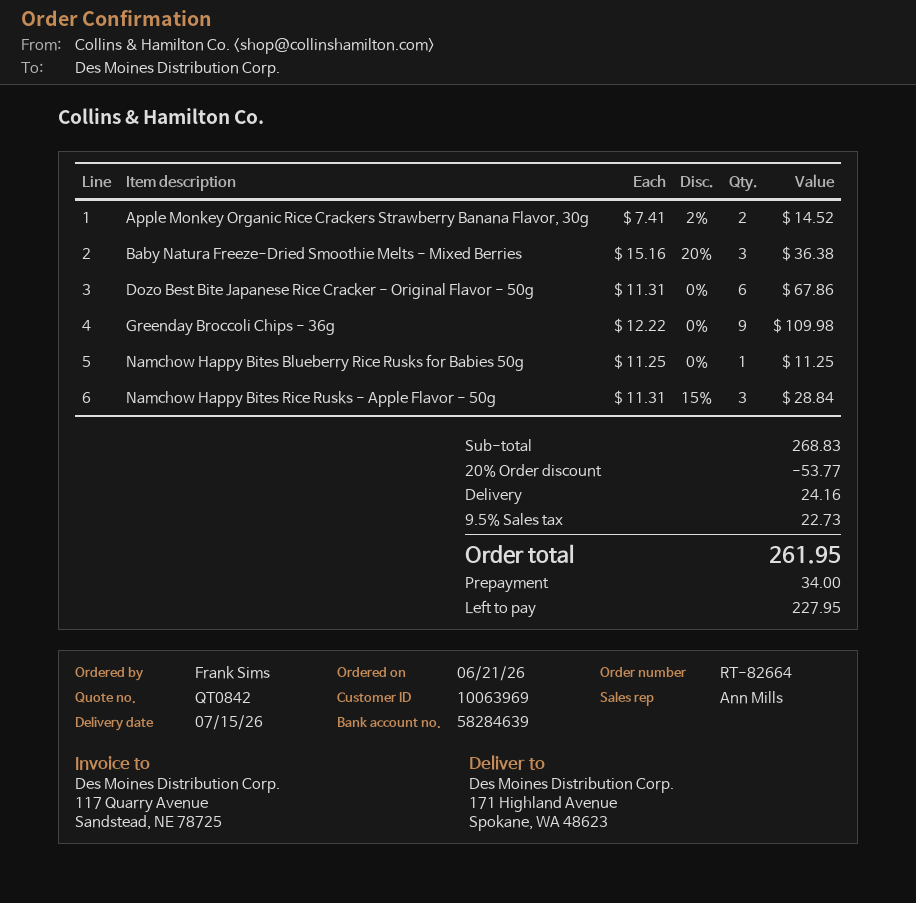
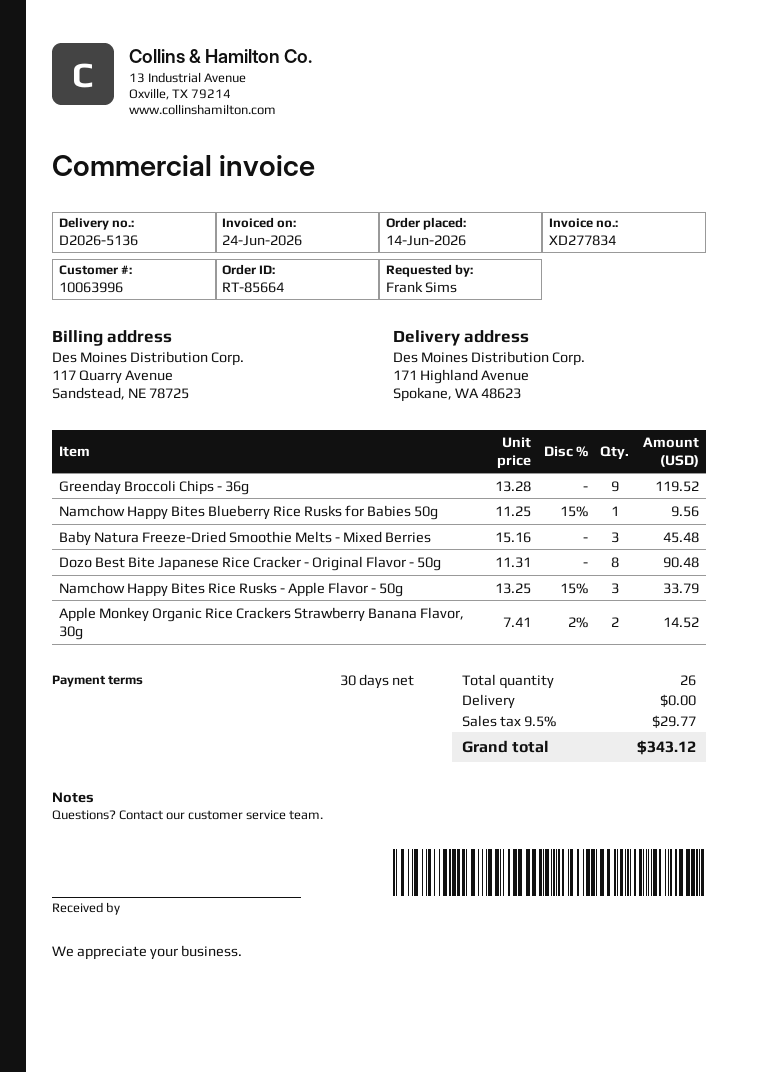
order number: RT-82664 -> RT-85664
order date: 2026-06-21 -> 2026-06-14
customer number: 10063969 -> 10063996
Baby Natura Freeze-Dried Smoothie Melts - Mixed Berries: 3 x 15.16 - 20% = 36.38 -> 3 x 15.16 = 45.48
Dozo Best Bite Japanese Rice Cracker - Original Flavor - 50g: 6 x 11.31 = 67.86 -> 8 x 11.31 = 90.48
Greenday Broccoli Chips - 36g: 9 x 12.22 = 109.98 -> 9 x 13.28 = 119.52
Namchow Happy Bites Blueberry Rice Rusks for Babies 50g: 1 x 11.25 = 11.25 -> 1 x 11.25 - 15% = 9.56
Namchow Happy Bites Rice Rusks - Apple Flavor - 50g: 3 x 11.31 - 15% = 28.84 -> 3 x 13.25 - 15% = 33.79
discount: 20% = 53.77 -> none
shipping: 24.16 -> 0.00
tax: 9.5% = 22.73 -> 9.5% = 29.77
total: 261.95 -> 343.12

